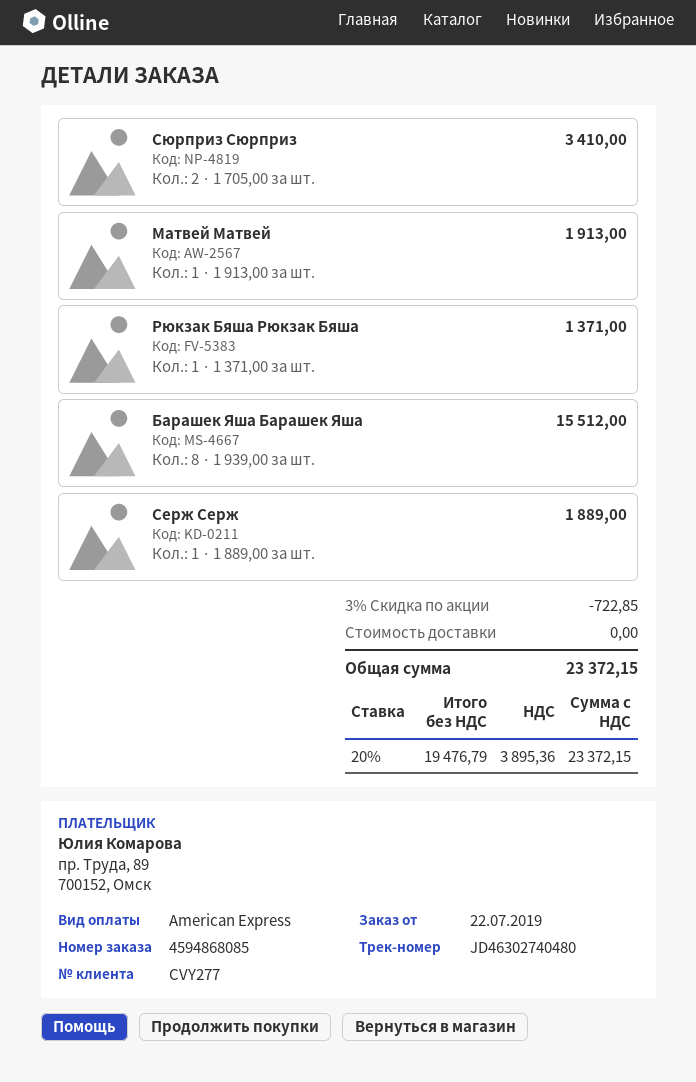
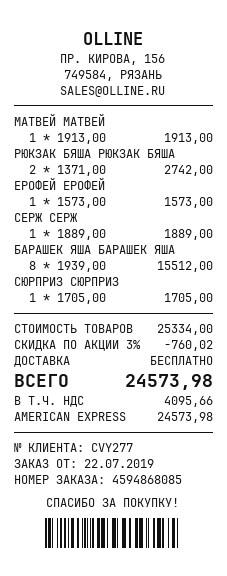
Сюрприз Сюрприз: 2 x 1705.00 = 3410.00 -> 1 x 1705.00 = 1705.00
Рюкзак Бяша Рюкзак Бяша: 1 x 1371.00 = 1371.00 -> 2 x 1371.00 = 2742.00
ЕРОФЕЙ ЕРОФЕЙ: none -> 1 x 1573.00 = 1573.00
discount: 3% = 722.85 -> 3% = 760.02
tax: 3895.36 -> 4095.66
total: 23372.15 -> 24573.98

